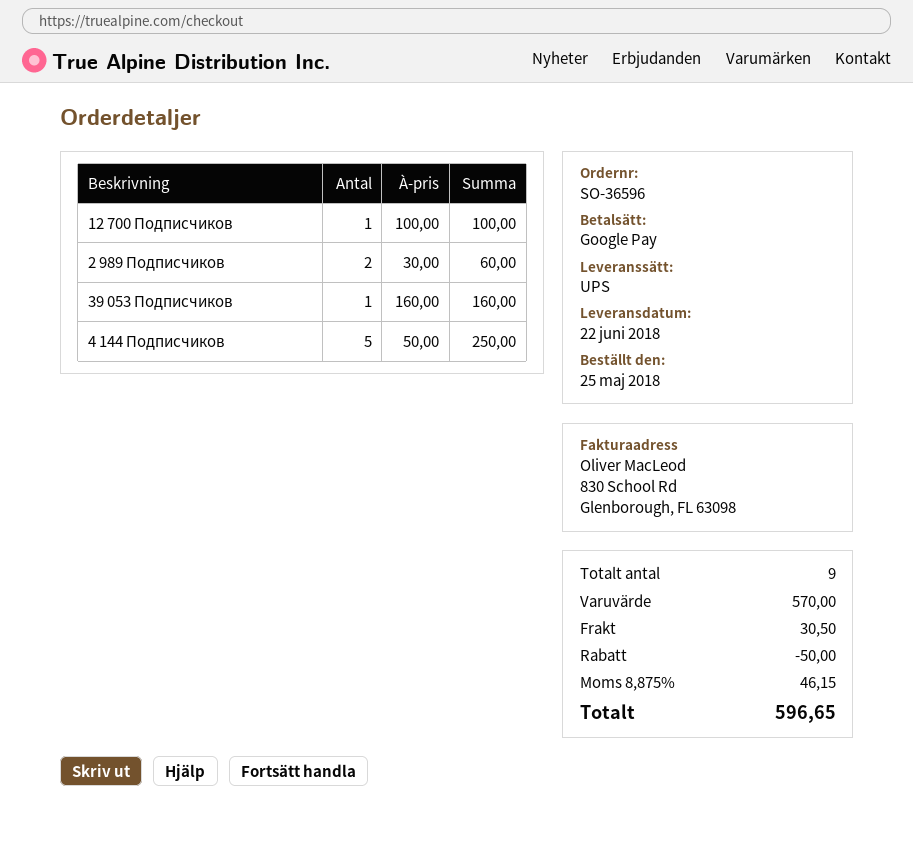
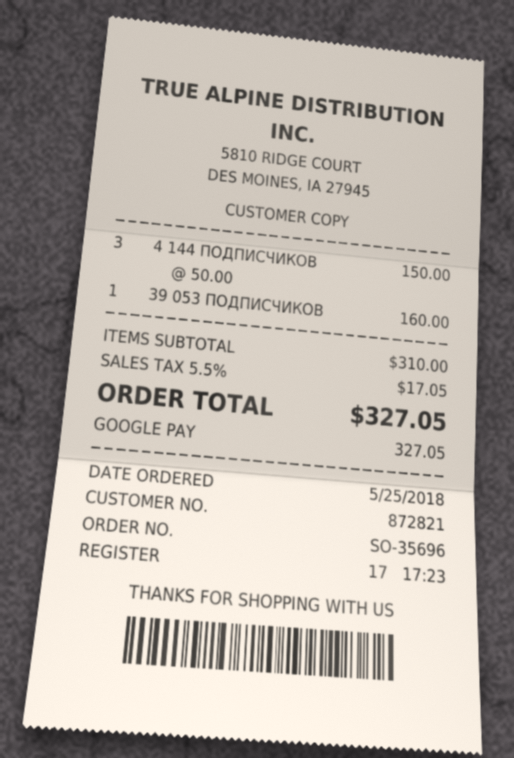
order number: SO-36596 -> SO-35696
12 700 Подписчиков: 1 x 100.00 = 100.00 -> none
2 989 Подписчиков: 2 x 30.00 = 60.00 -> none
4 144 Подписчиков: 5 x 50.00 = 250.00 -> 3 x 50.00 = 150.00
subtotal: 570.00 -> 310.00
discount: 50.00 -> none
shipping: 30.50 -> none
tax: 8.875% = 46.15 -> 5.5% = 17.05
total: 596.65 -> 327.05

